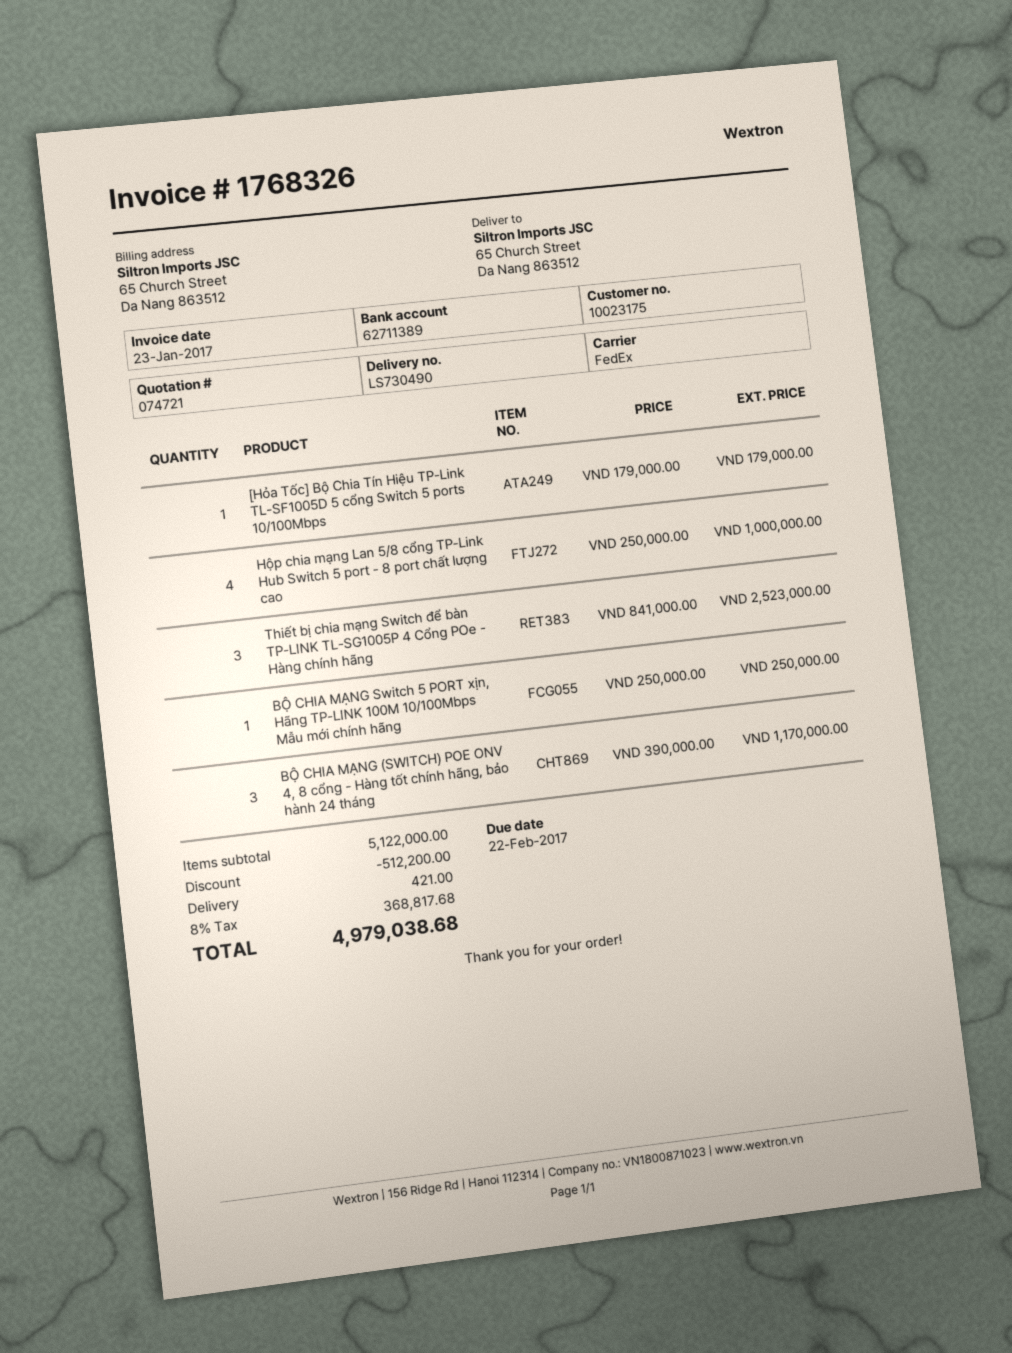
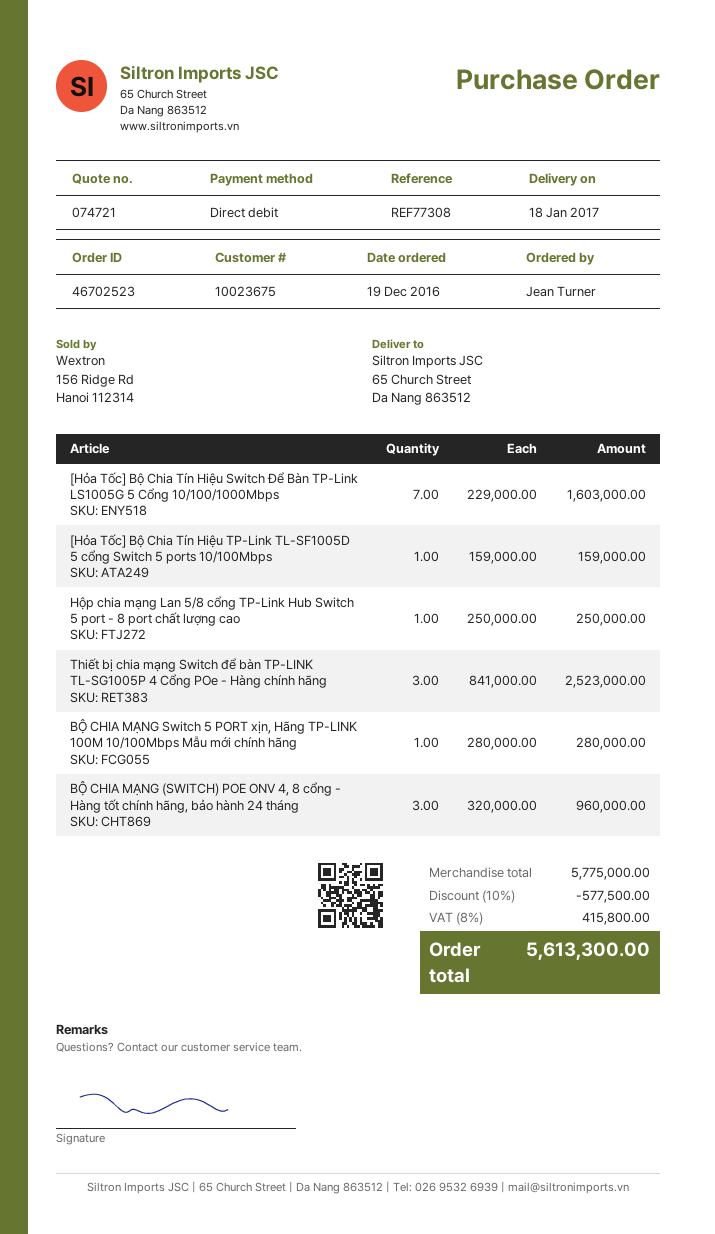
customer number: 10023175 -> 10023675
[Hỏa Tốc] Bộ Chia Tín Hiệu TP-Link TL-SF1005D 5 cổng Switch 5 ports 10/100Mbps: 1 x 179000.00 = 179000.00 -> 1 x 159000.00 = 159000.00
Hộp chia mạng Lan 5/8 cổng TP-Link Hub Switch 5 port - 8 port chất lượng cao: 4 x 250000.00 = 1000000.00 -> 1 x 250000.00 = 250000.00
BỘ CHIA MẠNG Switch 5 PORT xịn, Hãng TP-LINK 100M 10/100Mbps Mẫu mới chính hãng: 1 x 250000.00 = 250000.00 -> 1 x 280000.00 = 280000.00
BỘ CHIA MẠNG (SWITCH) POE ONV 4, 8 cổng - Hàng tốt chính hãng, bảo hành 24 tháng: 3 x 390000.00 = 1170000.00 -> 3 x 320000.00 = 960000.00
[Hỏa Tốc] Bộ Chia Tín Hiệu Switch Để Bàn TP-Link LS1005G 5 Cổng 10/100/1000Mbps: none -> 7 x 229000.00 = 1603000.00
subtotal: 5122000.00 -> 5775000.00
discount: 512200.00 -> 577500.00
shipping: 421.00 -> none
tax: 8% = 368817.68 -> 8% = 415800.00
total: 4979038.68 -> 5613300.00

